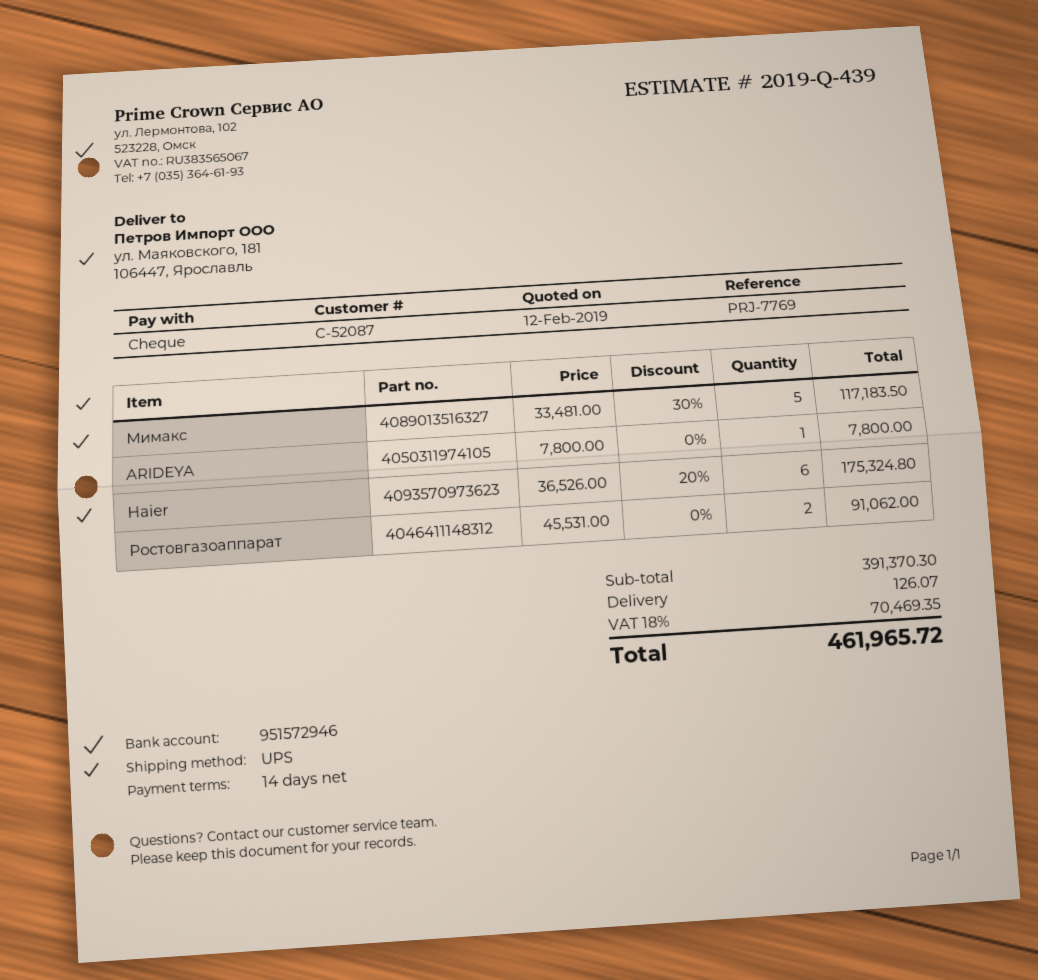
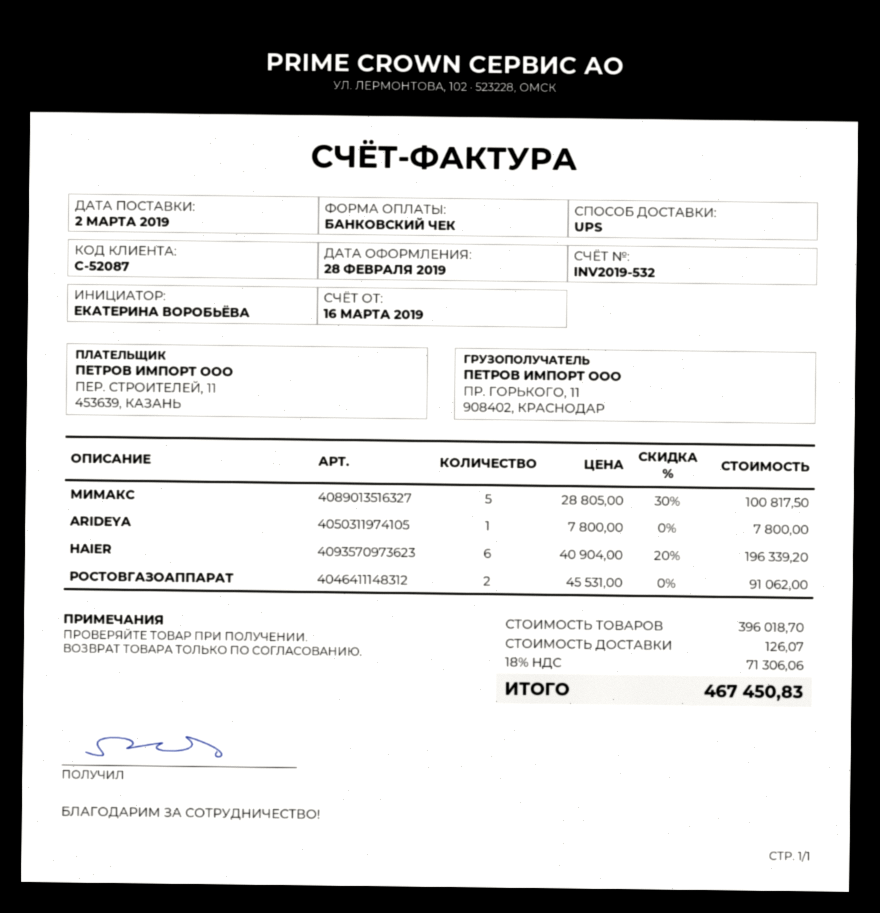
ship to: ул. Маяковского, 181, 106447, Ярославль -> ПР. ГОРЬКОГО, 11, 908402, КРАСНОДАР
Мимакс: 5 x 33481.00 - 30% = 117183.50 -> 5 x 28805.00 - 30% = 100817.50
Haier: 6 x 36526.00 - 20% = 175324.80 -> 6 x 40904.00 - 20% = 196339.20
subtotal: 391370.30 -> 396018.70
tax: 18% = 70469.35 -> 18% = 71306.06
total: 461965.72 -> 467450.83

